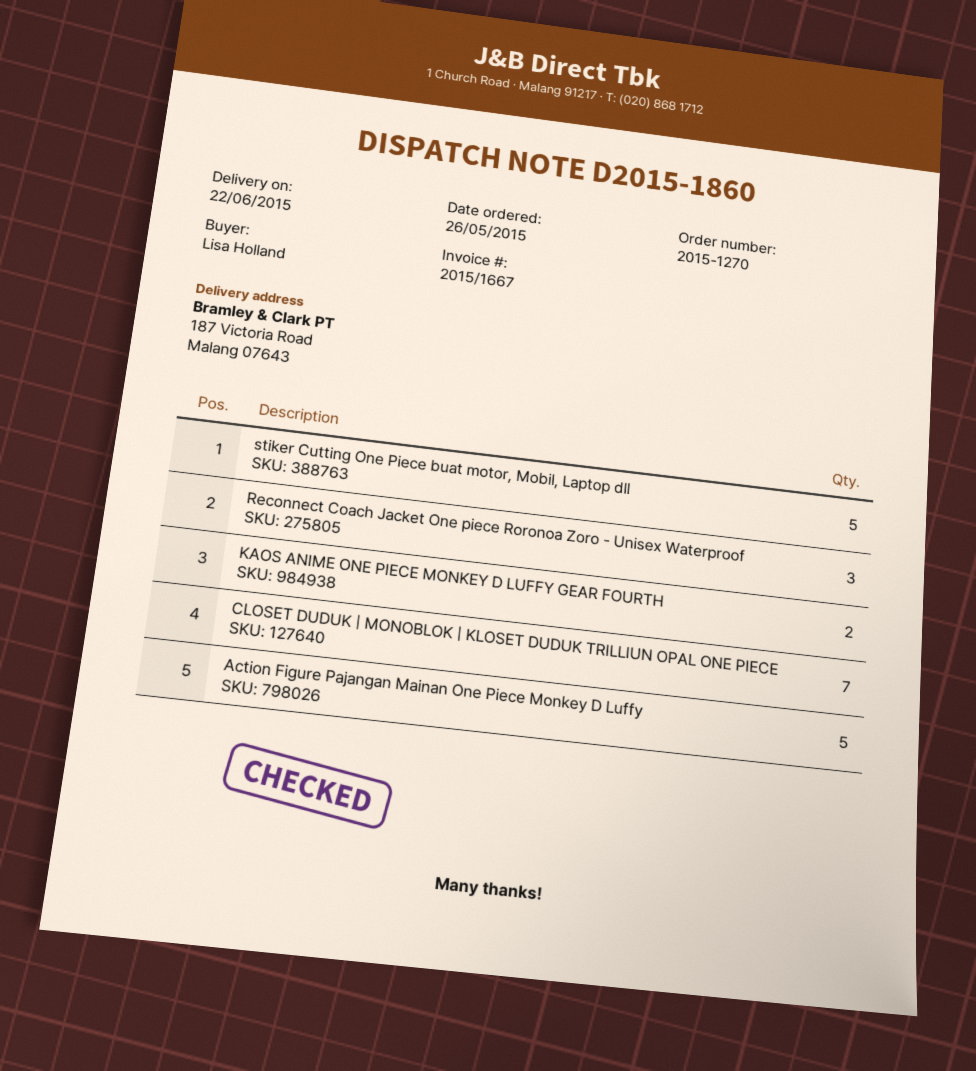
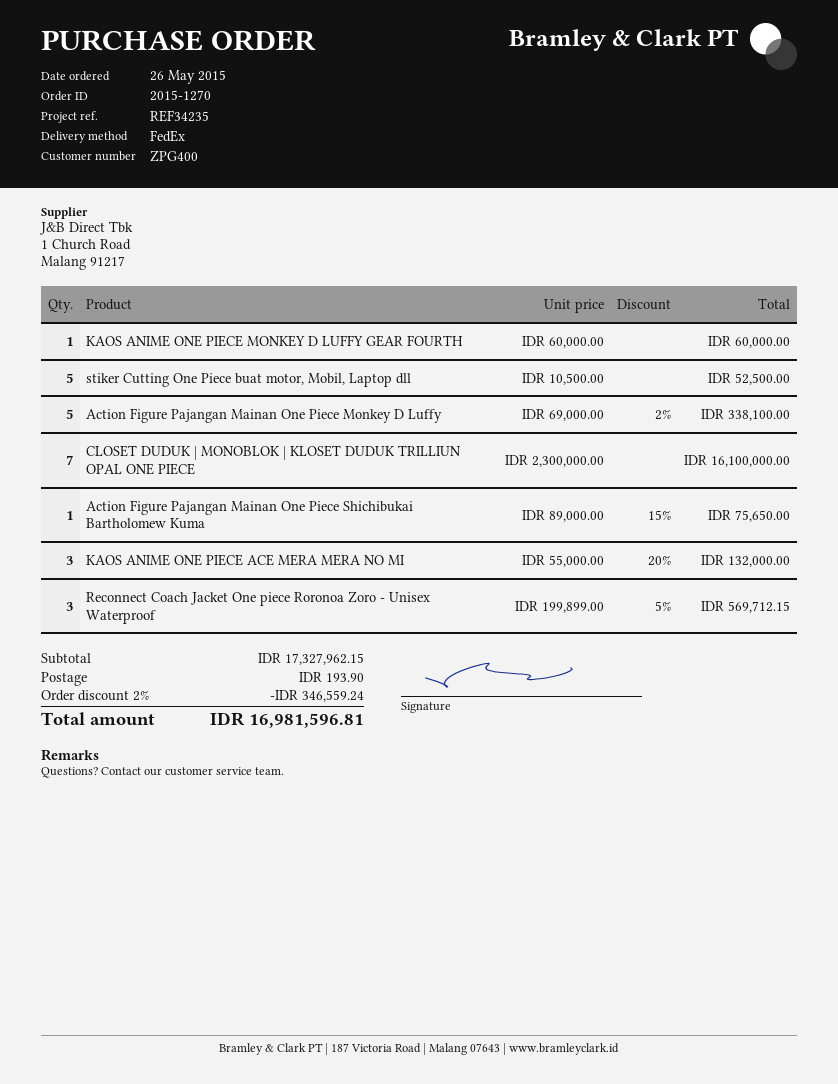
KAOS ANIME ONE PIECE MONKEY D LUFFY GEAR FOURTH: 2 -> 1
Action Figure Pajangan Mainan One Piece Shichibukai Bartholomew Kuma: none -> 1
KAOS ANIME ONE PIECE ACE MERA MERA NO MI: none -> 3

